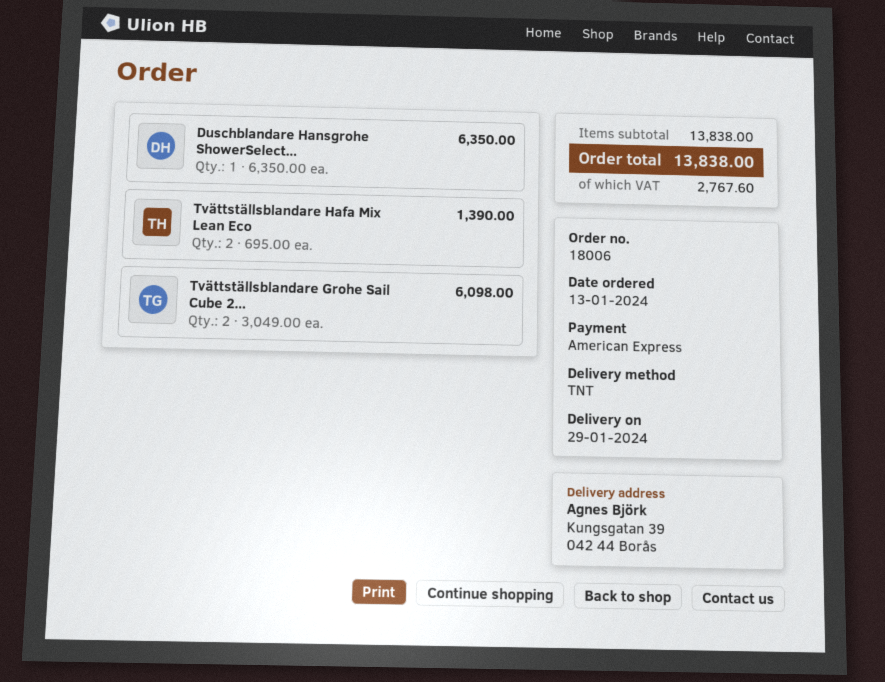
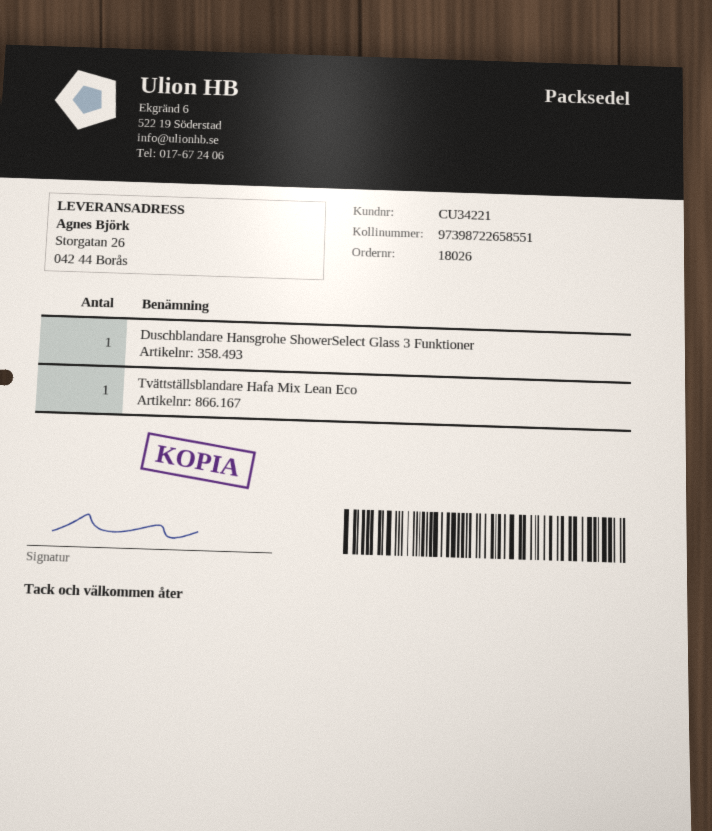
order number: 18006 -> 18026
ship to: Kungsgatan 39, 042 44 Borås -> Storgatan 26, 042 44 Borås
Tvättställsblandare Hafa Mix Lean Eco: 2 -> 1
Tvättställsblandare Grohe Sail Cube 2...: 2 -> none

